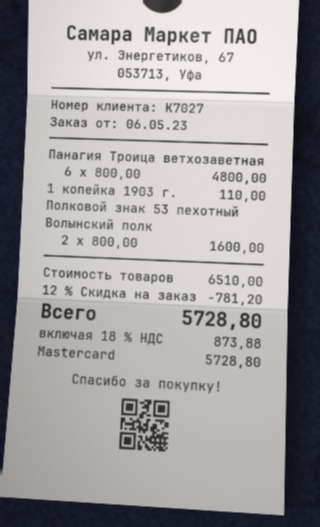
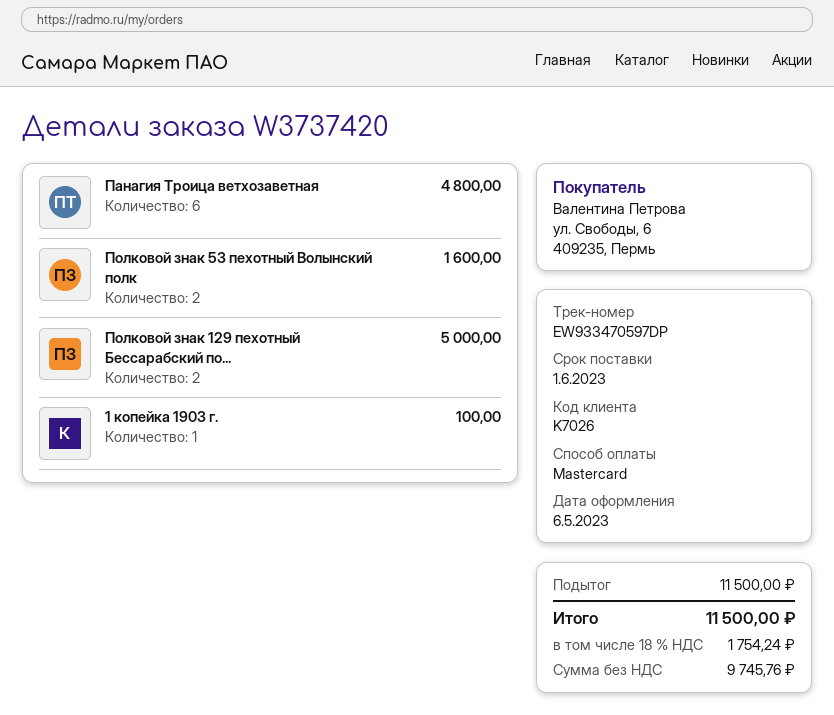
customer number: K7027 -> K7026
1 копейка 1903 г.: 1 for 110.00 -> 1 for 100.00
Полковой знак 129 пехотный Бессарабский по...: none -> 2 for 5000.00
subtotal: 6510.00 -> 11500.00
discount: 12% = 781.20 -> none
tax: 18% = 873.88 -> 18% = 1754.24
total: 5728.80 -> 11500.00

